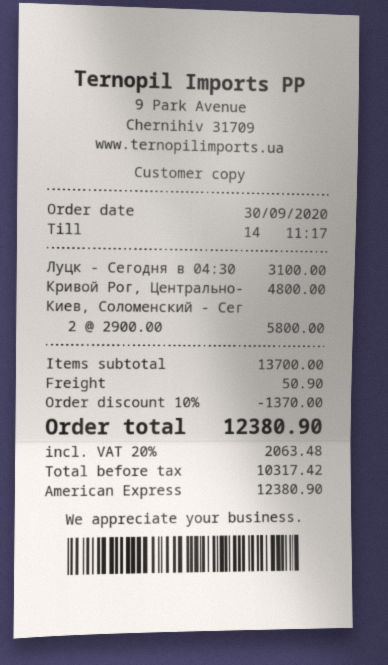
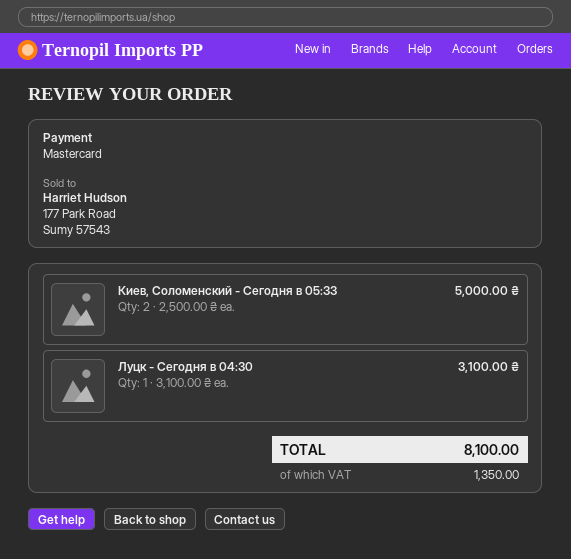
payment method: American Express -> Mastercard
Кривой Рог, Центрально-: 1 x 4800.00 = 4800.00 -> none
Киев, Соломенский - Сег: 2 x 2900.00 = 5800.00 -> 2 x 2500.00 = 5000.00
discount: 10% = 1370.00 -> none
shipping: 50.90 -> none
tax: 2063.48 -> 1350.00
total: 12380.90 -> 8100.00

